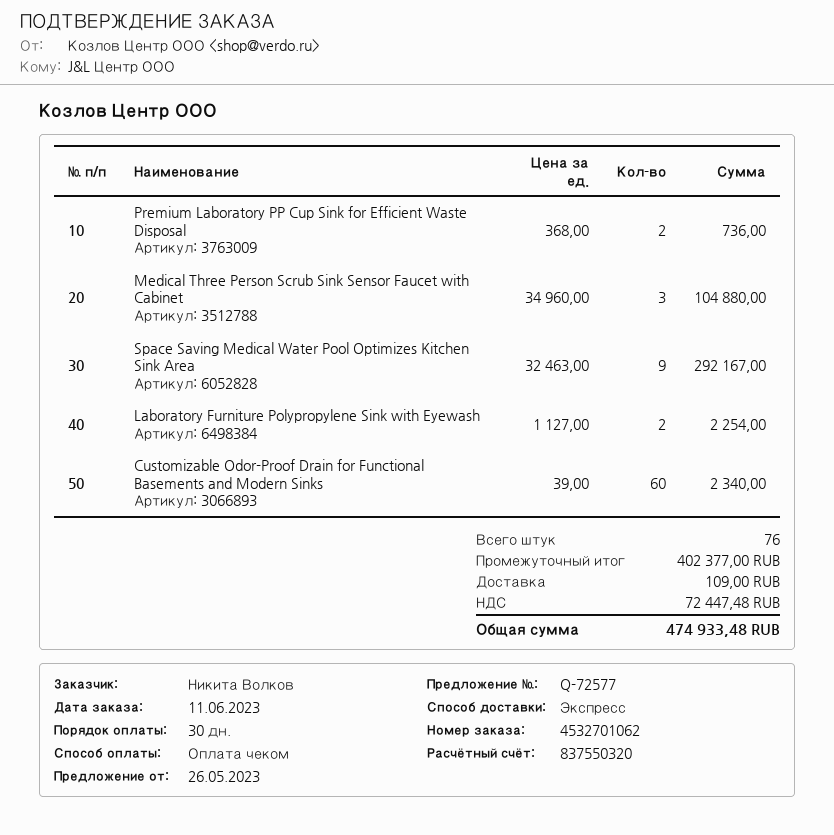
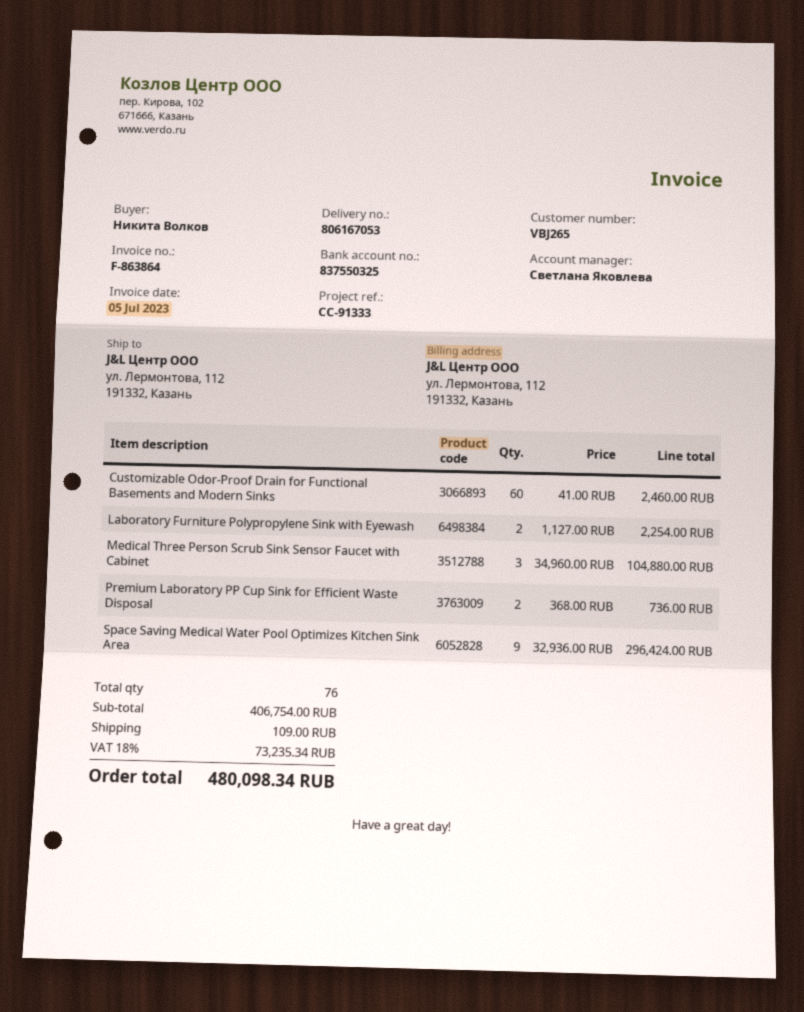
bank account: 837550320 -> 837550325
Space Saving Medical Water Pool Optimizes Kitchen Sink Area: 9 x 32463.00 = 292167.00 -> 9 x 32936.00 = 296424.00
Customizable Odor-Proof Drain for Functional Basements and Modern Sinks: 60 x 39.00 = 2340.00 -> 60 x 41.00 = 2460.00
subtotal: 402377.00 -> 406754.00
tax: 72447.48 -> 73235.34
total: 474933.48 -> 480098.34

